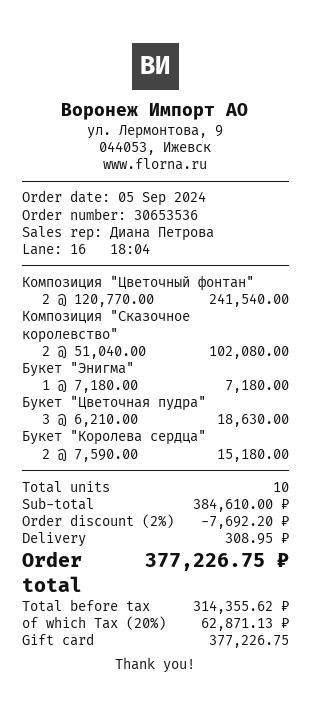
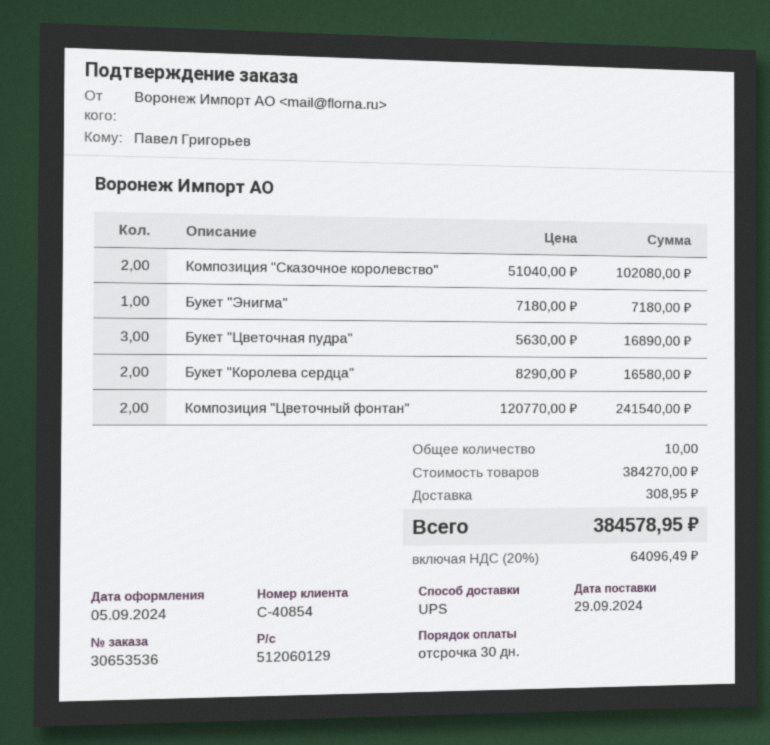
Букет "Цветочная пудра": 3 x 6210.00 = 18630.00 -> 3 x 5630.00 = 16890.00
Букет "Королева сердца": 2 x 7590.00 = 15180.00 -> 2 x 8290.00 = 16580.00
subtotal: 384610.00 -> 384270.00
discount: 2% = 7692.20 -> none
tax: 20% = 62871.13 -> 20% = 64096.49
total: 377226.75 -> 384578.95

